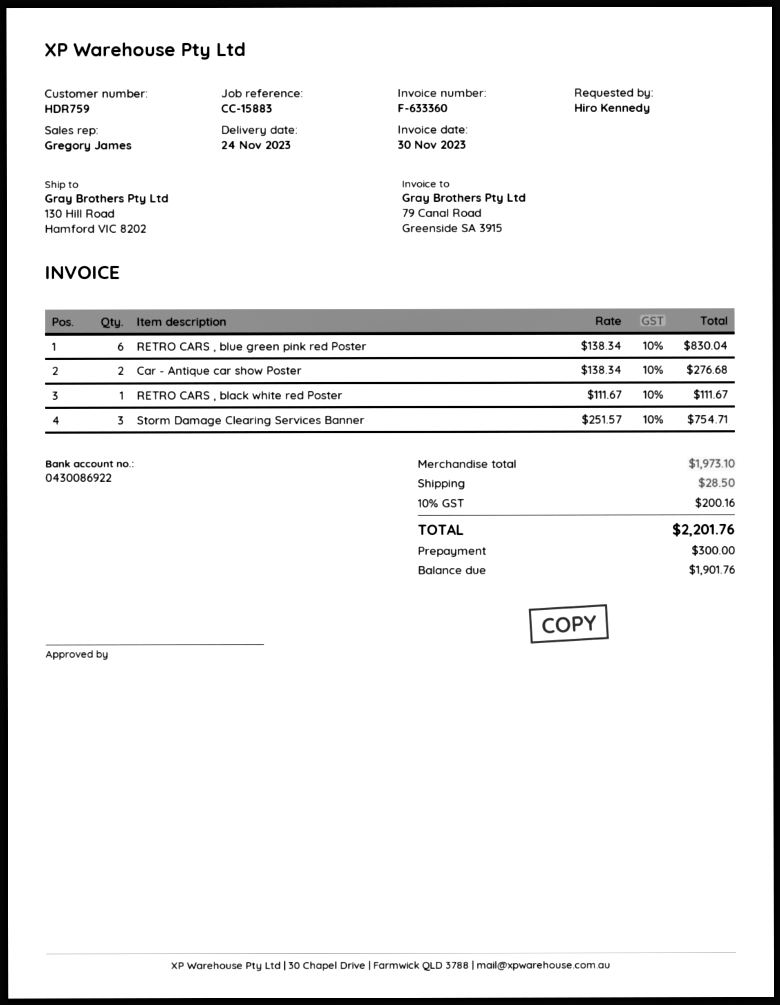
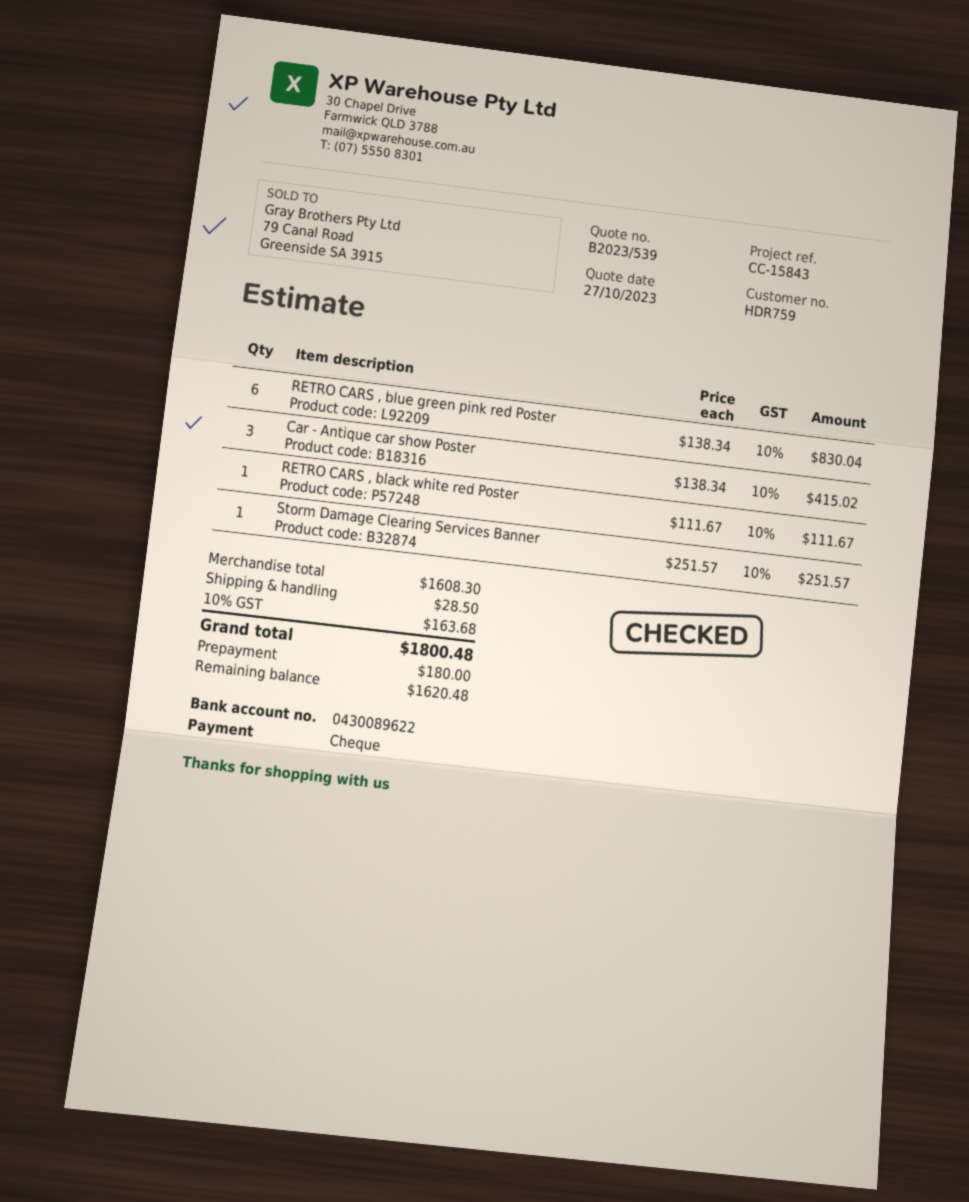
reference: CC-15883 -> CC-15843
bank account: 0430086922 -> 0430089622
Car - Antique car show Poster: 2 x 138.34 = 276.68 -> 3 x 138.34 = 415.02
Storm Damage Clearing Services Banner: 3 x 251.57 = 754.71 -> 1 x 251.57 = 251.57
subtotal: 1973.10 -> 1608.30
tax: 10% = 200.16 -> 10% = 163.68
total: 2201.76 -> 1800.48
deposit: 300.00 -> 180.00
balance: 1901.76 -> 1620.48

